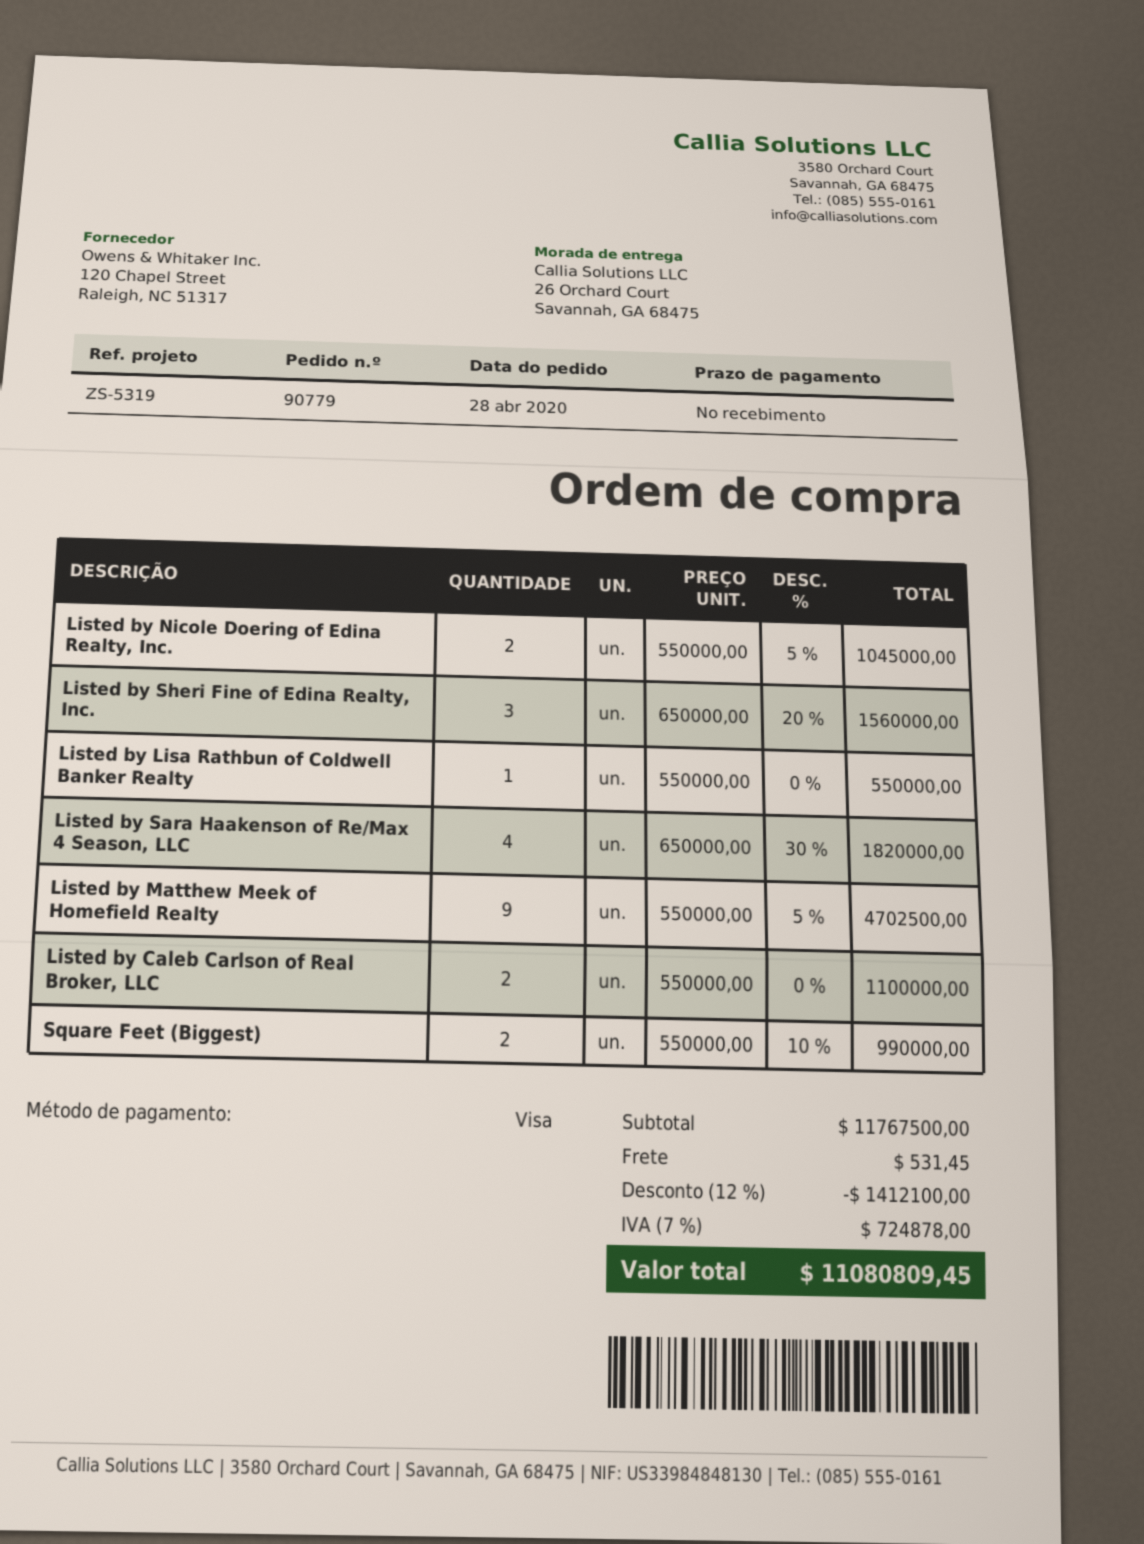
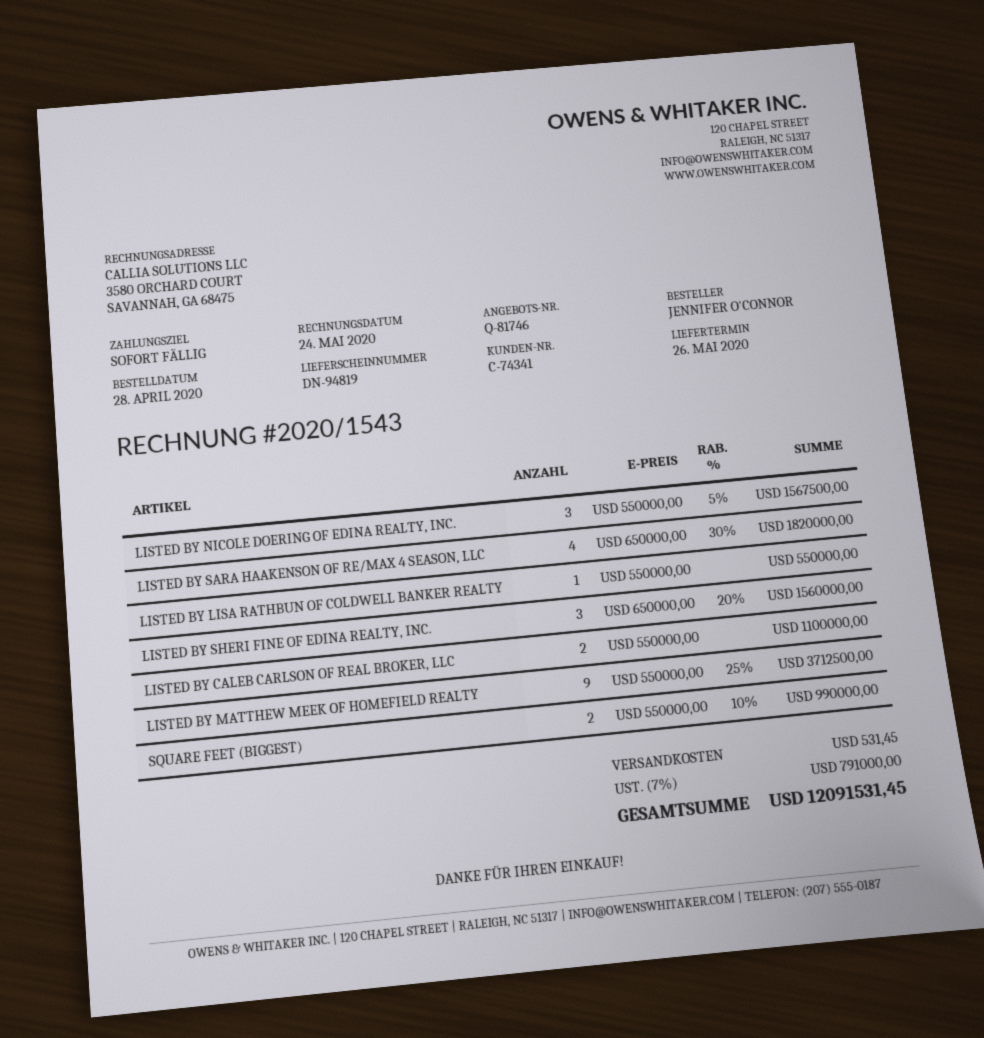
Listed by Nicole Doering of Edina Realty, Inc.: 2 x 550000.00 - 5% = 1045000.00 -> 3 x 550000.00 - 5% = 1567500.00
Listed by Matthew Meek of Homefield Realty: 9 x 550000.00 - 5% = 4702500.00 -> 9 x 550000.00 - 25% = 3712500.00
discount: 12% = 1412100.00 -> none
tax: 7% = 724878.00 -> 7% = 791000.00
total: 11080809.45 -> 12091531.45

